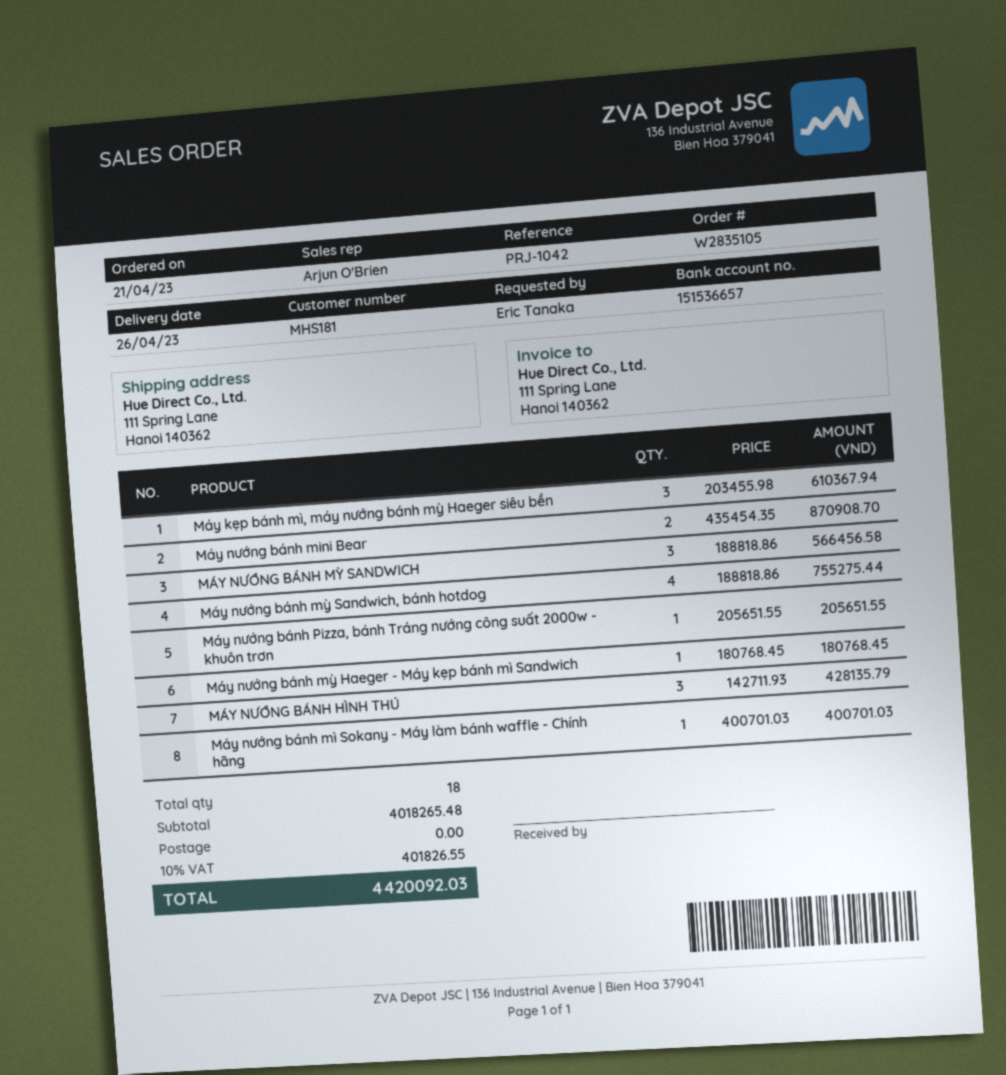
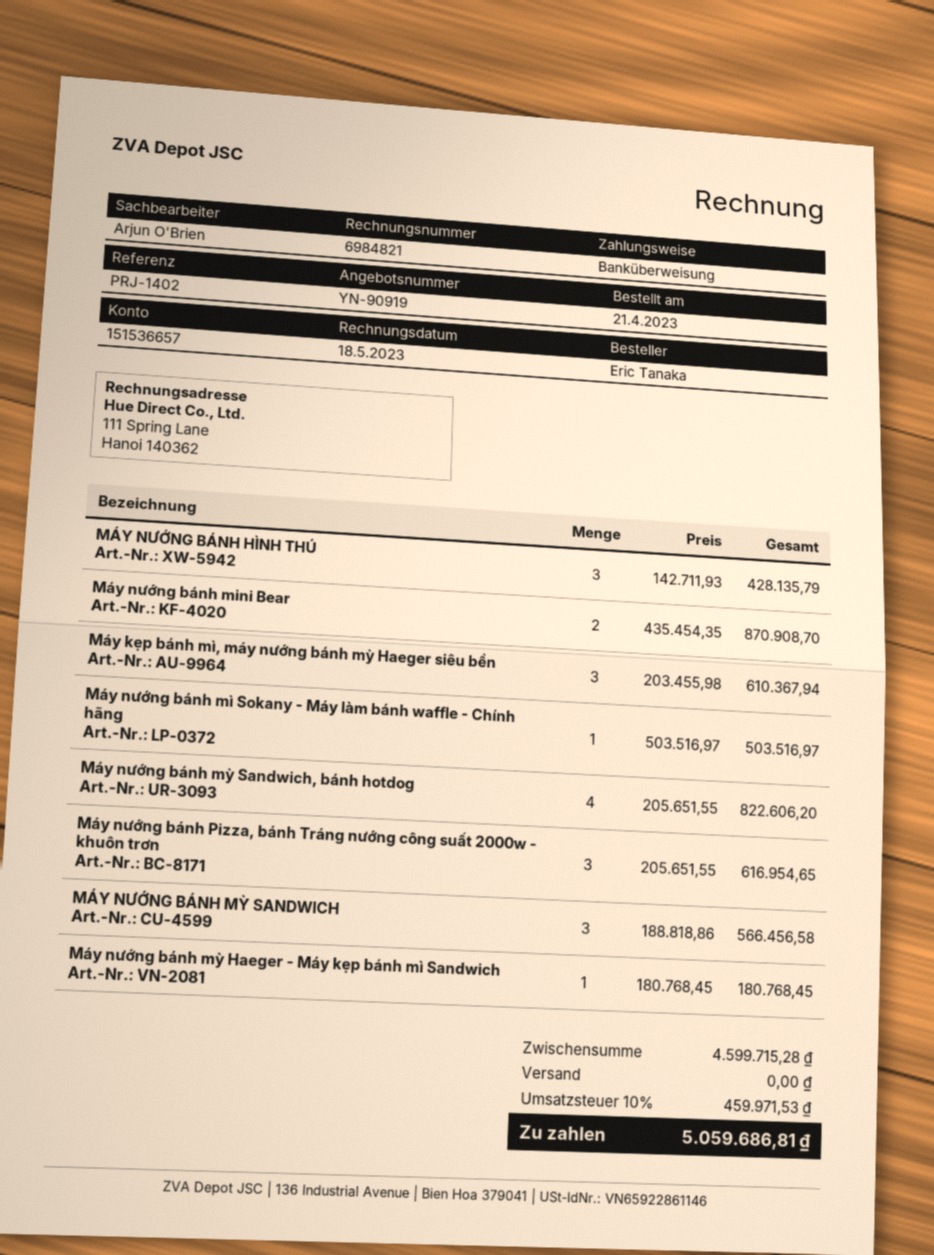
reference: PRJ-1042 -> PRJ-1402
Máy nướng bánh mỳ Sandwich, bánh hotdog: 4 x 188818.86 = 755275.44 -> 4 x 205651.55 = 822606.20
Máy nướng bánh Pizza, bánh Tráng nướng công suất 2000w - khuôn trơn: 1 x 205651.55 = 205651.55 -> 3 x 205651.55 = 616954.65
Máy nướng bánh mì Sokany - Máy làm bánh waffle - Chính hãng: 1 x 400701.03 = 400701.03 -> 1 x 503516.97 = 503516.97
subtotal: 4018265.48 -> 4599715.28
tax: 10% = 401826.55 -> 10% = 459971.53
total: 4420092.03 -> 5059686.81

